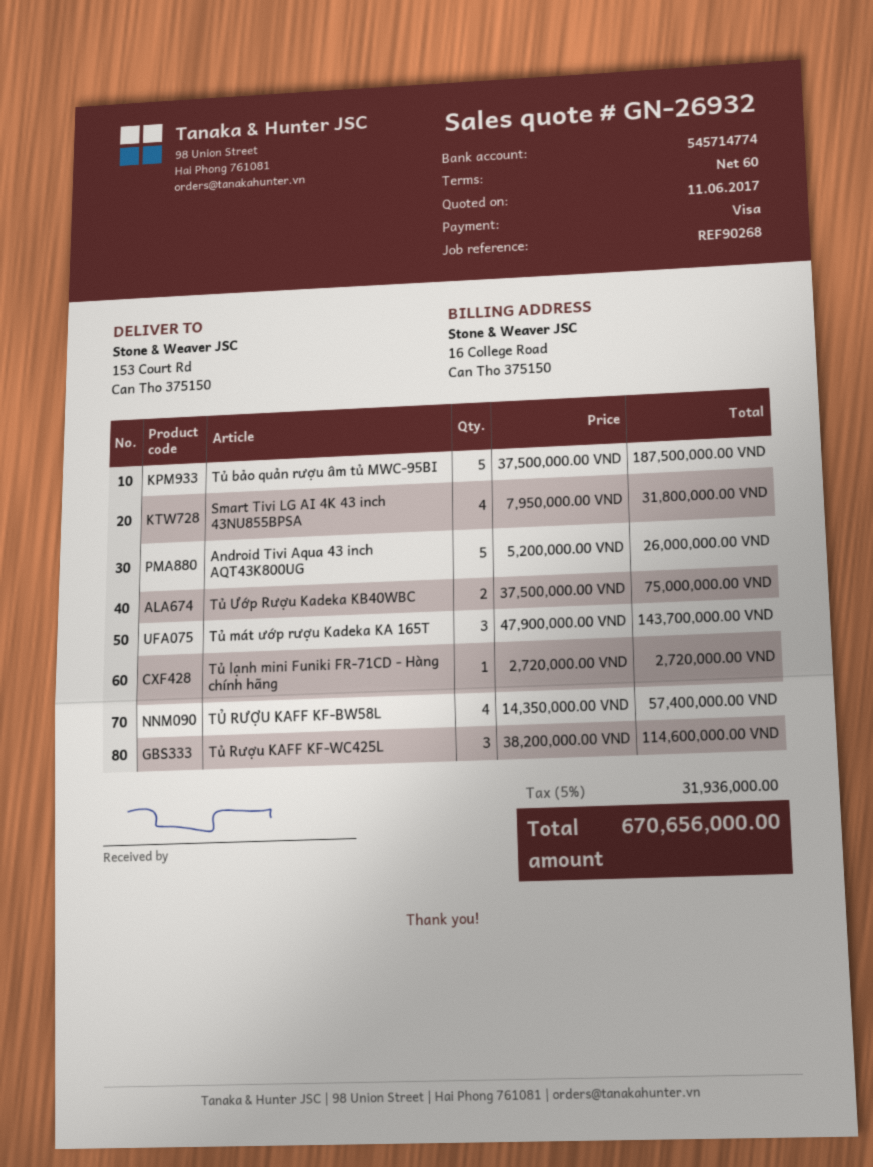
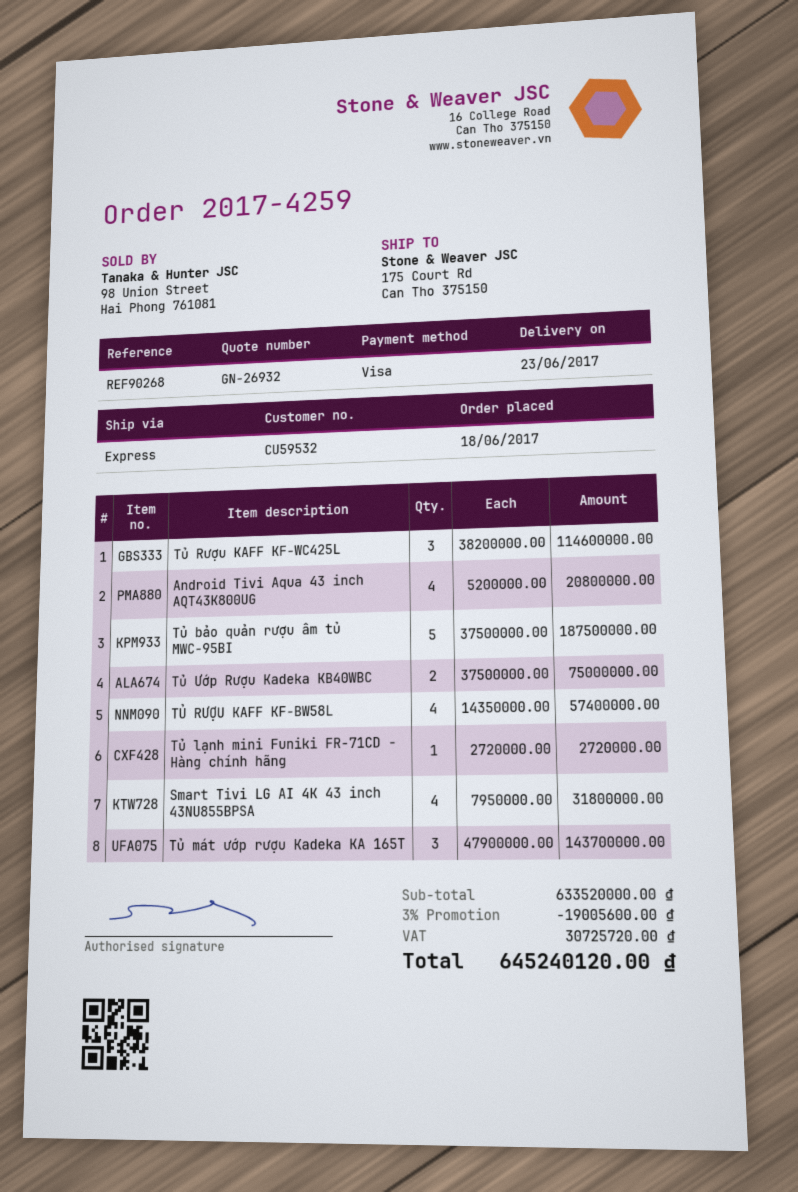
ship to: 153 Court Rd, Can Tho 375150 -> 175 Court Rd, Can Tho 375150
Android Tivi Aqua 43 inch AQT43K800UG: 5 x 5200000.00 = 26000000.00 -> 4 x 5200000.00 = 20800000.00
discount: none -> 3% = 19005600.00
tax: 31936000.00 -> 30725720.00
total: 670656000.00 -> 645240120.00

